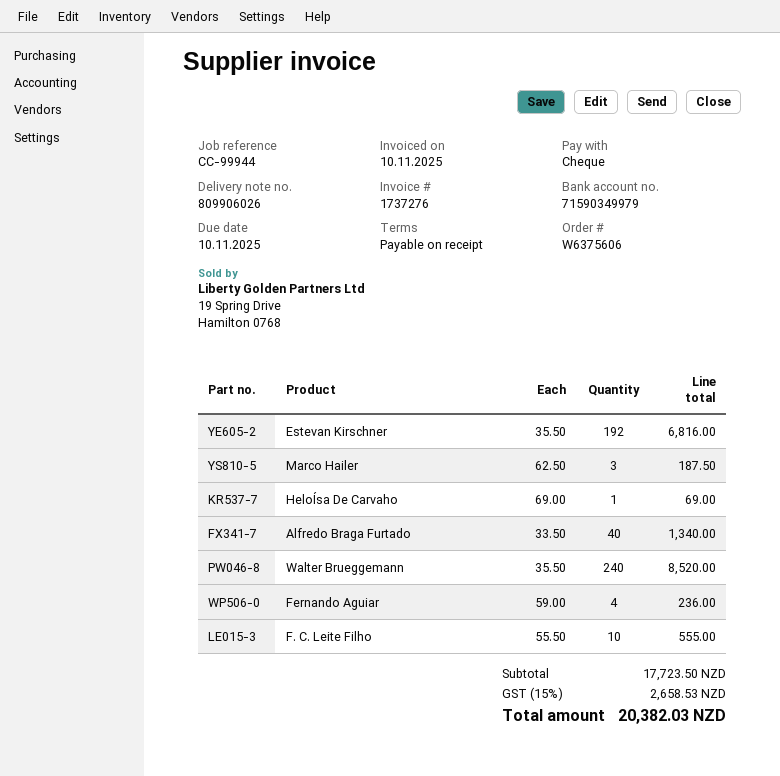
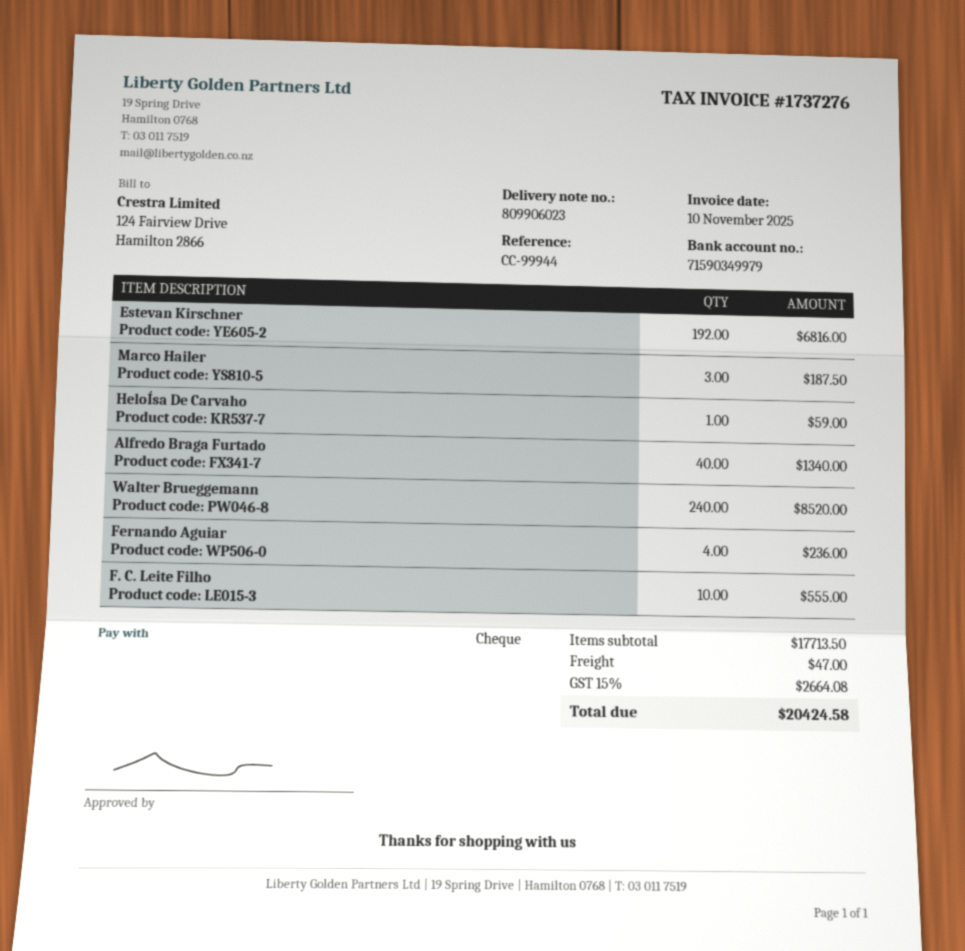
delivery note number: 809906026 -> 809906023
HeloÍsa De Carvaho: 1 for 69.00 -> 1 for 59.00
subtotal: 17723.50 -> 17713.50
shipping: none -> 47.00
tax: 15% = 2658.53 -> 15% = 2664.08
total: 20382.03 -> 20424.58

